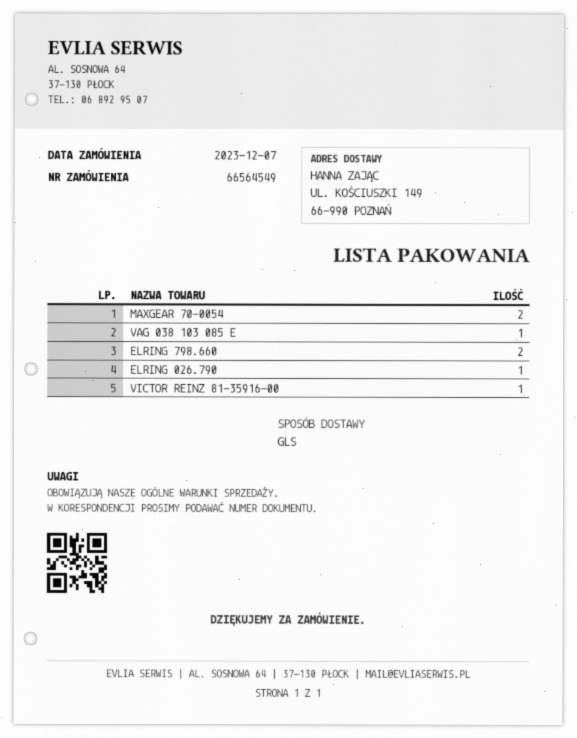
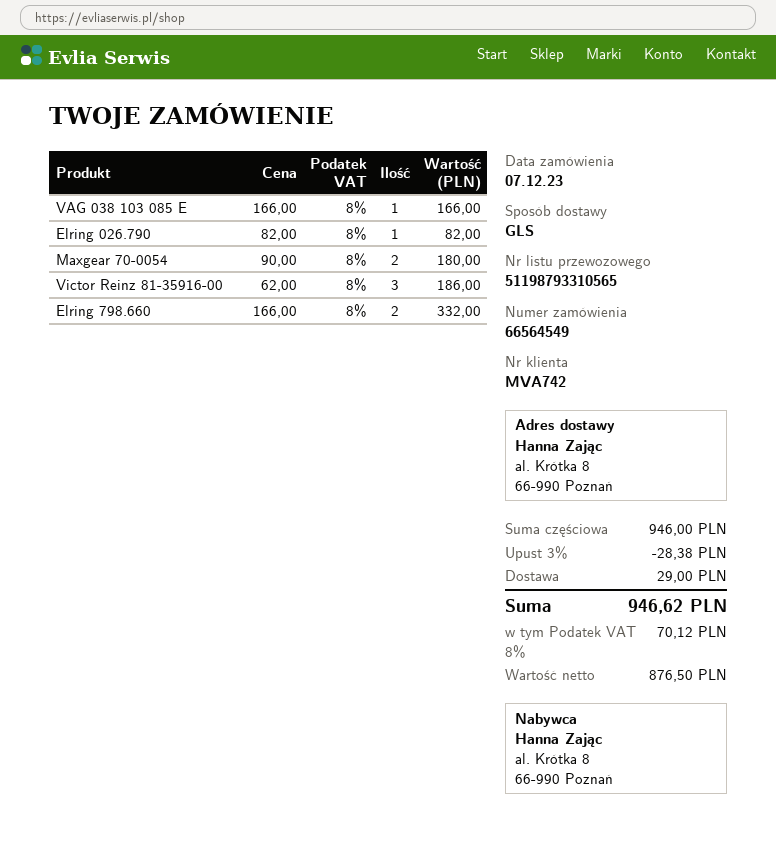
ship to: UL. KOŚCIUSZKI 149, 66-990 POZNAŃ -> al. Krótka 8, 66-990 Poznań
VICTOR REINZ 81-35916-00: 1 -> 3

